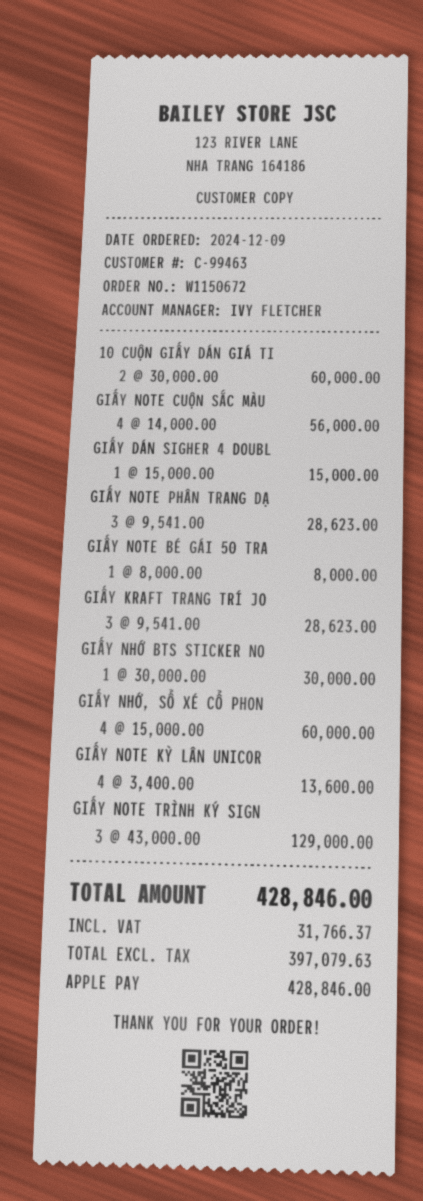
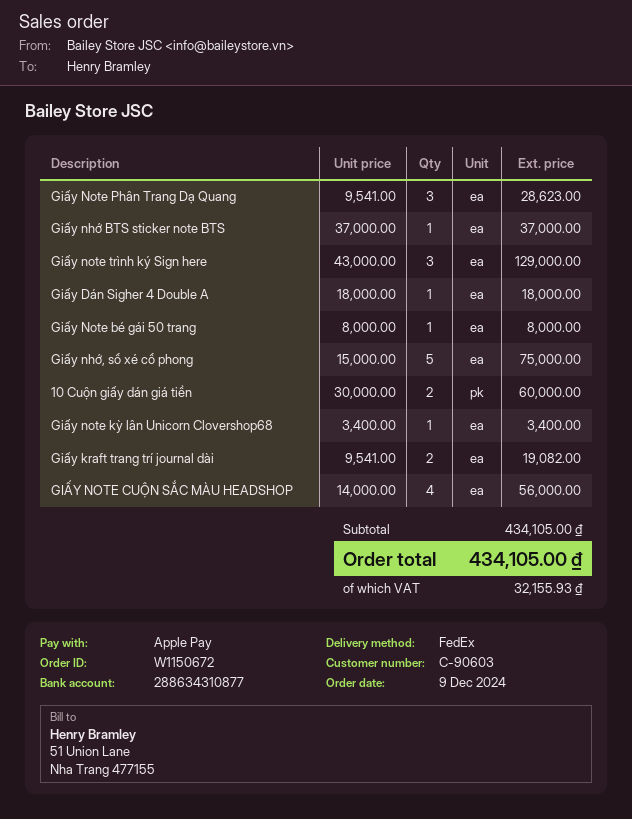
customer number: C-99463 -> C-90603
GIẤY DÁN SIGHER 4 DOUBL: 1 x 15000.00 = 15000.00 -> 1 x 18000.00 = 18000.00
GIẤY KRAFT TRANG TRÍ JO: 3 x 9541.00 = 28623.00 -> 2 x 9541.00 = 19082.00
GIẤY NHỚ BTS STICKER NO: 1 x 30000.00 = 30000.00 -> 1 x 37000.00 = 37000.00
GIẤY NHỚ, SỔ XÉ CỔ PHON: 4 x 15000.00 = 60000.00 -> 5 x 15000.00 = 75000.00
GIẤY NOTE KỲ LÂN UNICOR: 4 x 3400.00 = 13600.00 -> 1 x 3400.00 = 3400.00
tax: 31766.37 -> 32155.93
total: 428846.00 -> 434105.00

